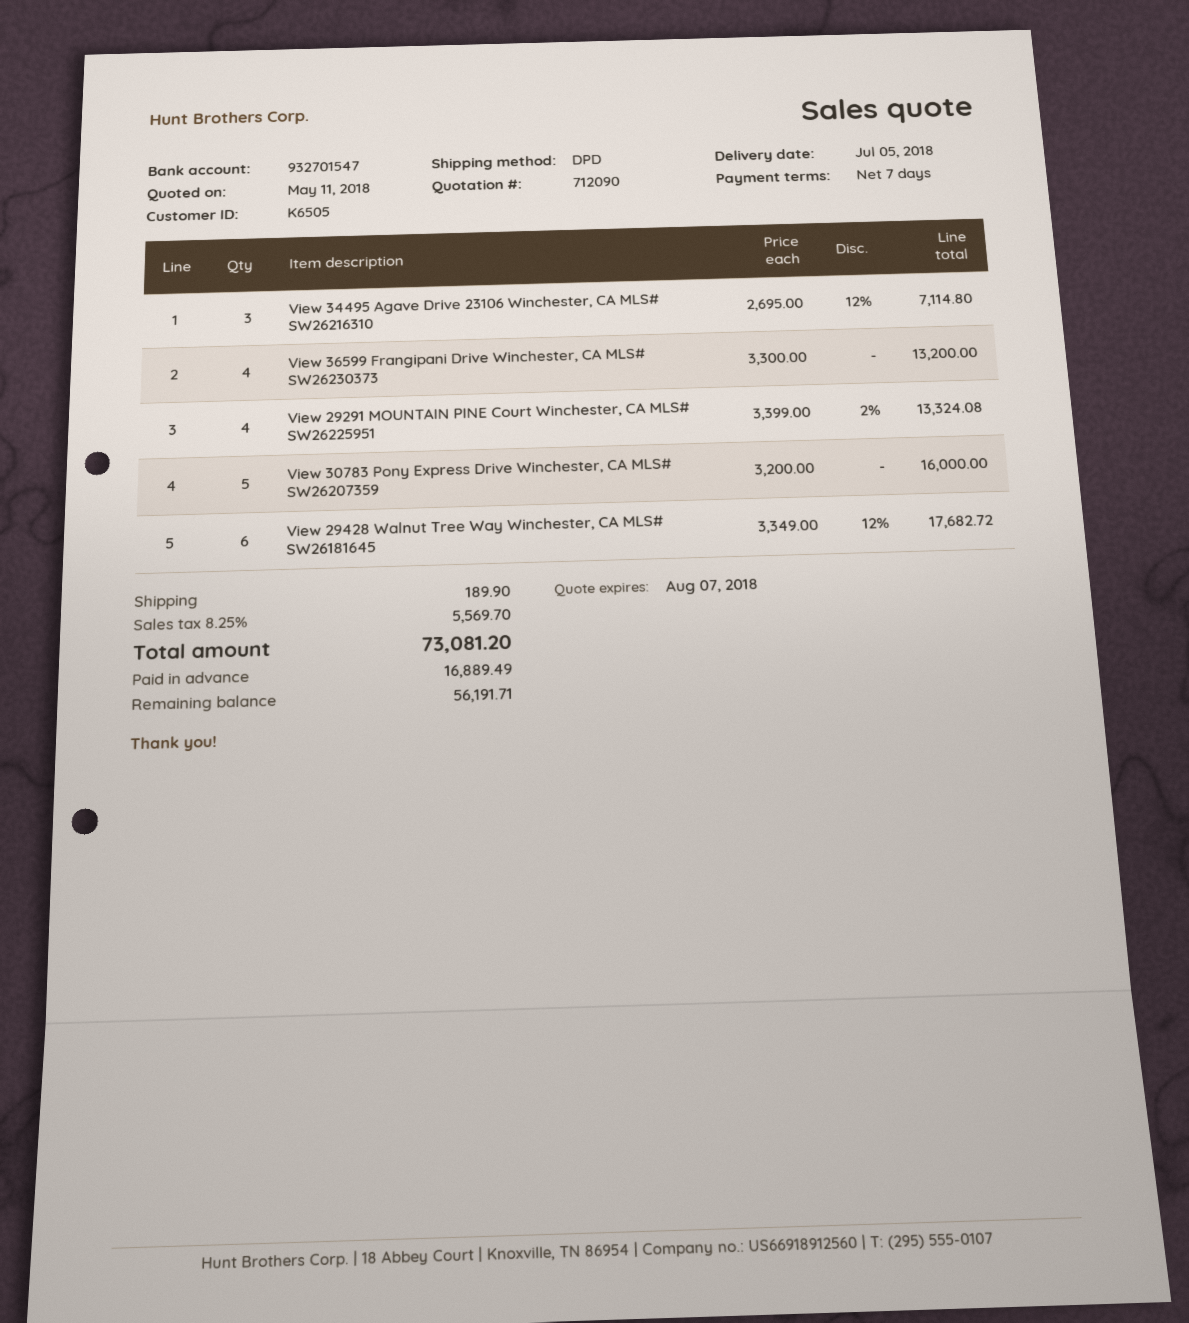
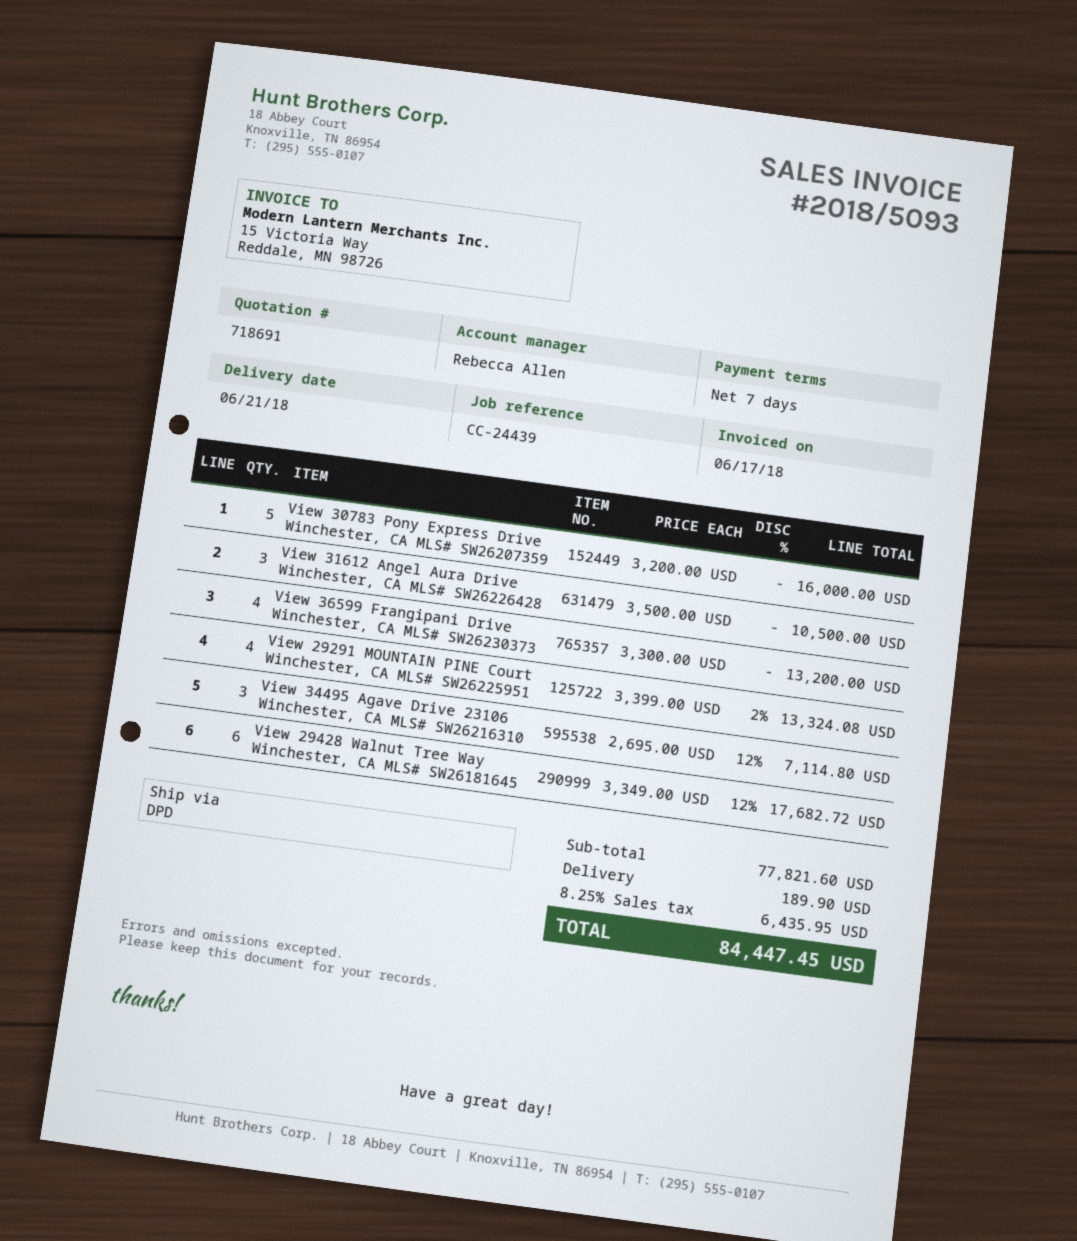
quote number: 712090 -> 718691
delivery date: 2018-07-05 -> 2018-06-21
View 31612 Angel Aura Drive Winchester, CA MLS# SW26226428: none -> 3 x 3500.00 = 10500.00
tax: 8.25% = 5569.70 -> 8.25% = 6435.95
total: 73081.20 -> 84447.45

